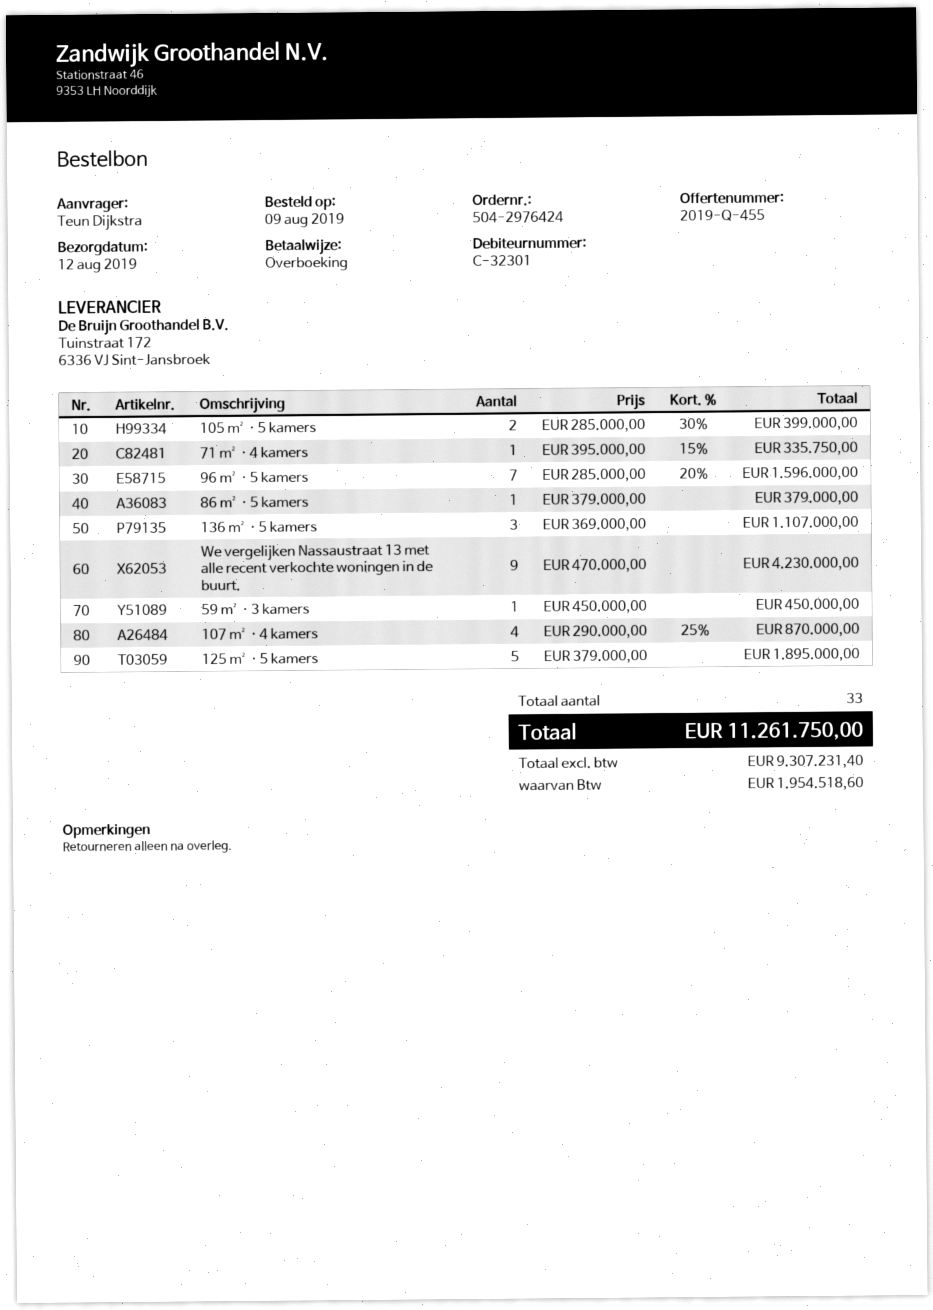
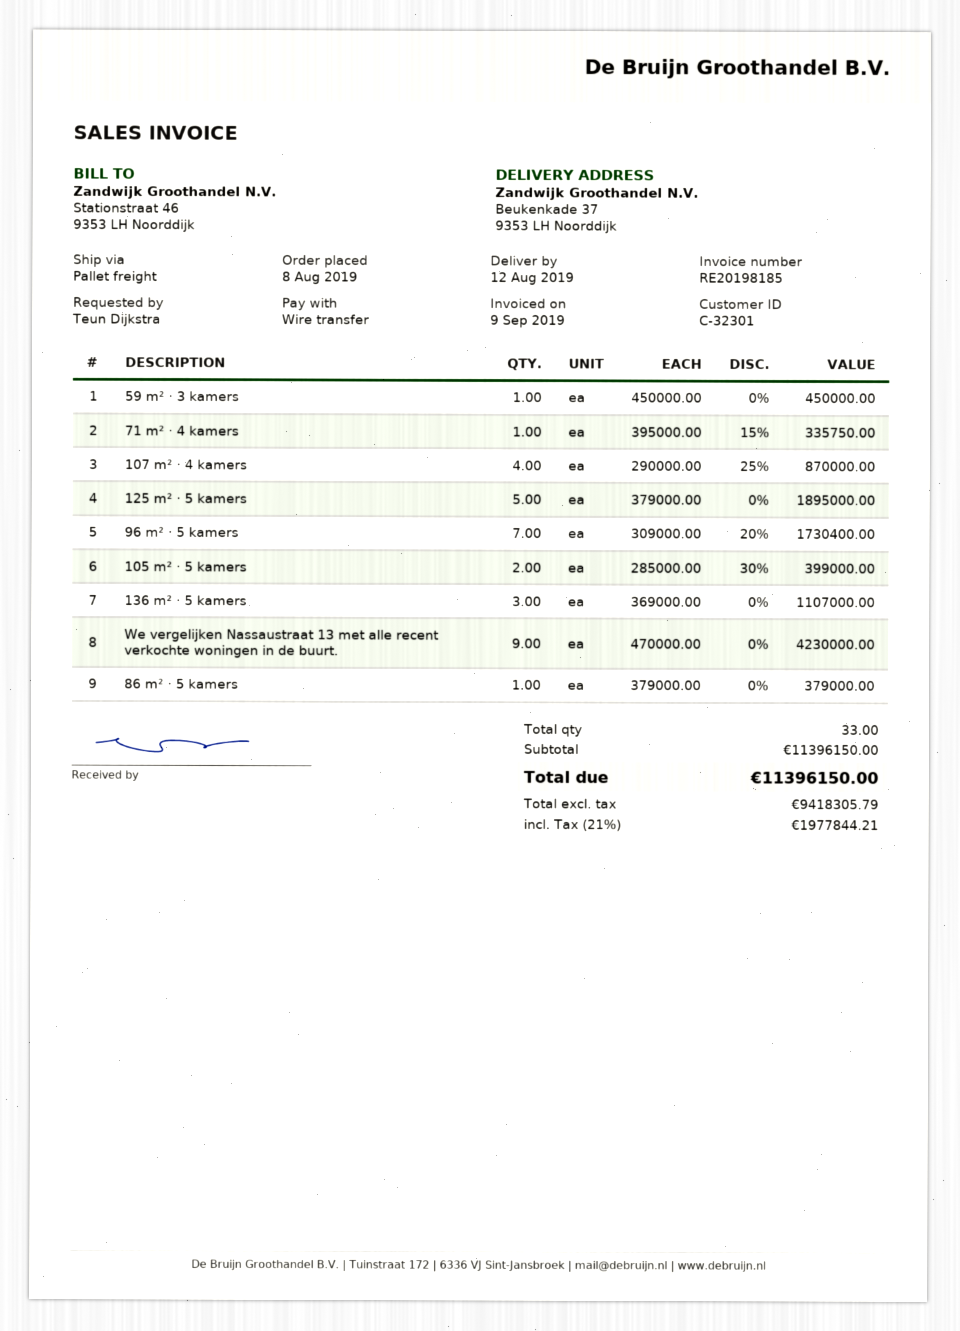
order date: 2019-08-09 -> 2019-08-08
96 m² · 5 kamers: 7 x 285000.00 - 20% = 1596000.00 -> 7 x 309000.00 - 20% = 1730400.00
net: 9307231.40 -> 9418305.79
tax: 1954518.60 -> 1977844.21
total: 11261750.00 -> 11396150.00

